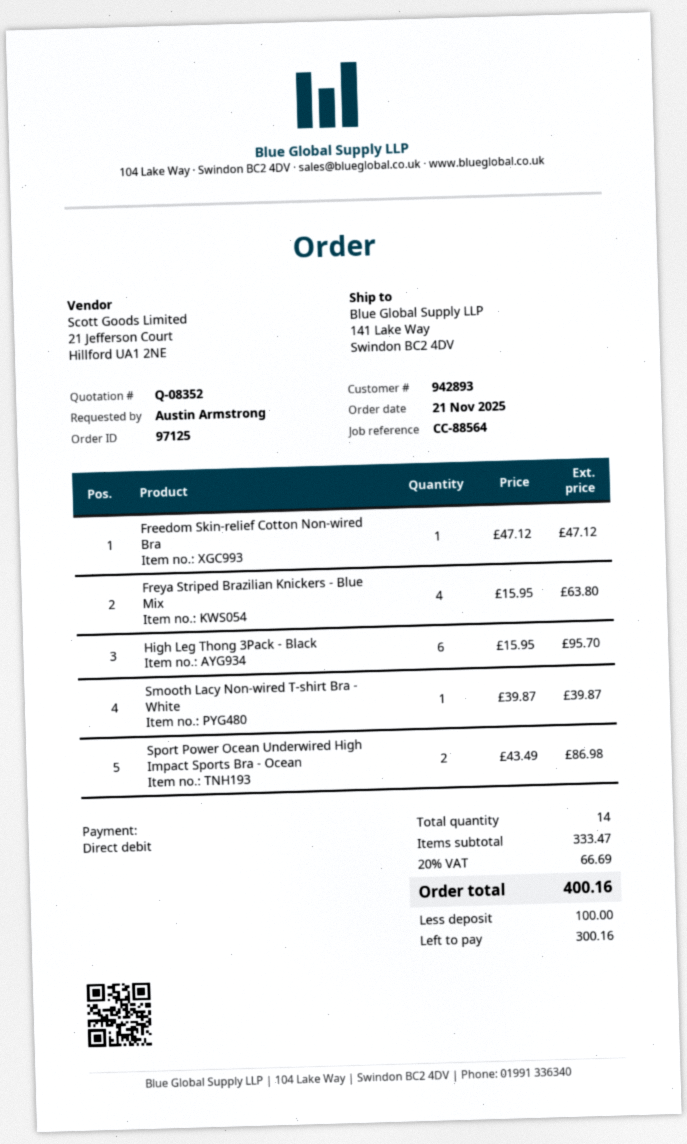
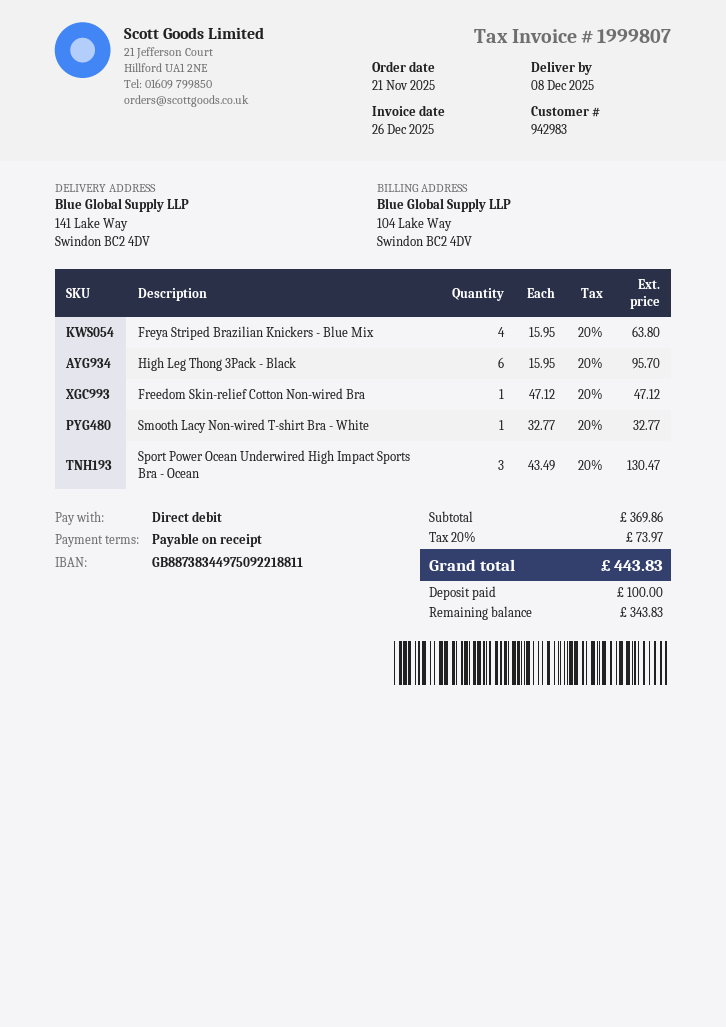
customer number: 942893 -> 942983
Smooth Lacy Non-wired T-shirt Bra - White: 1 x 39.87 = 39.87 -> 1 x 32.77 = 32.77
Sport Power Ocean Underwired High Impact Sports Bra - Ocean: 2 x 43.49 = 86.98 -> 3 x 43.49 = 130.47
subtotal: 333.47 -> 369.86
tax: 20% = 66.69 -> 20% = 73.97
total: 400.16 -> 443.83
balance: 300.16 -> 343.83

